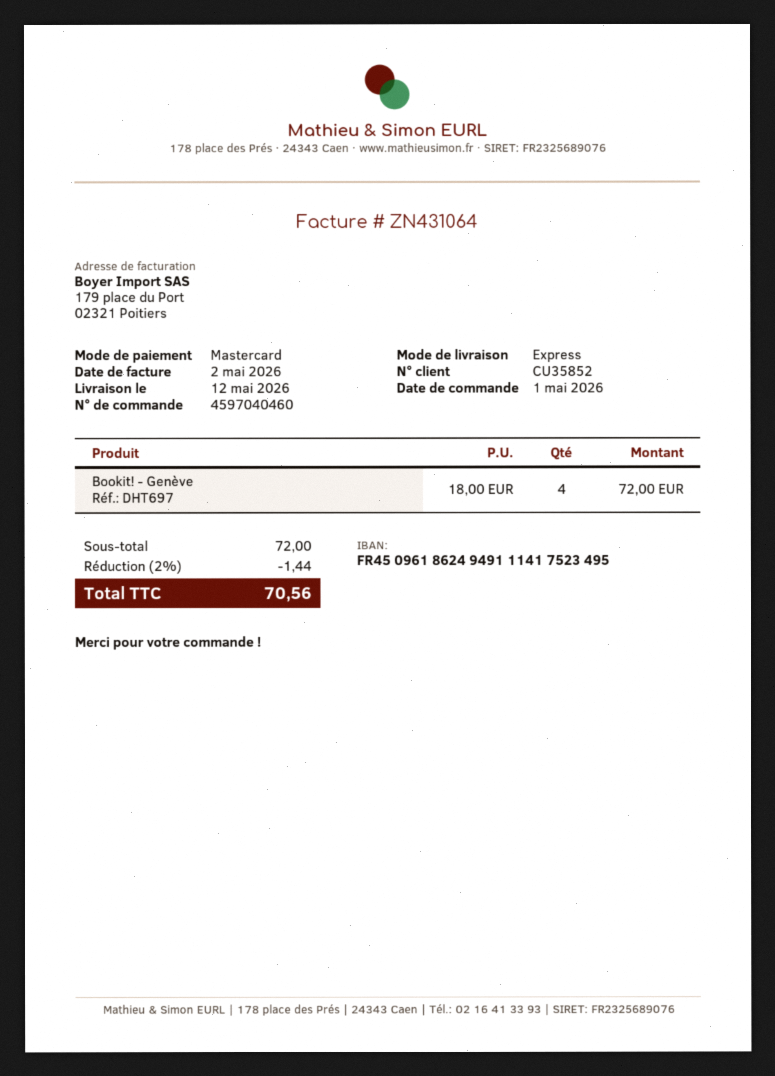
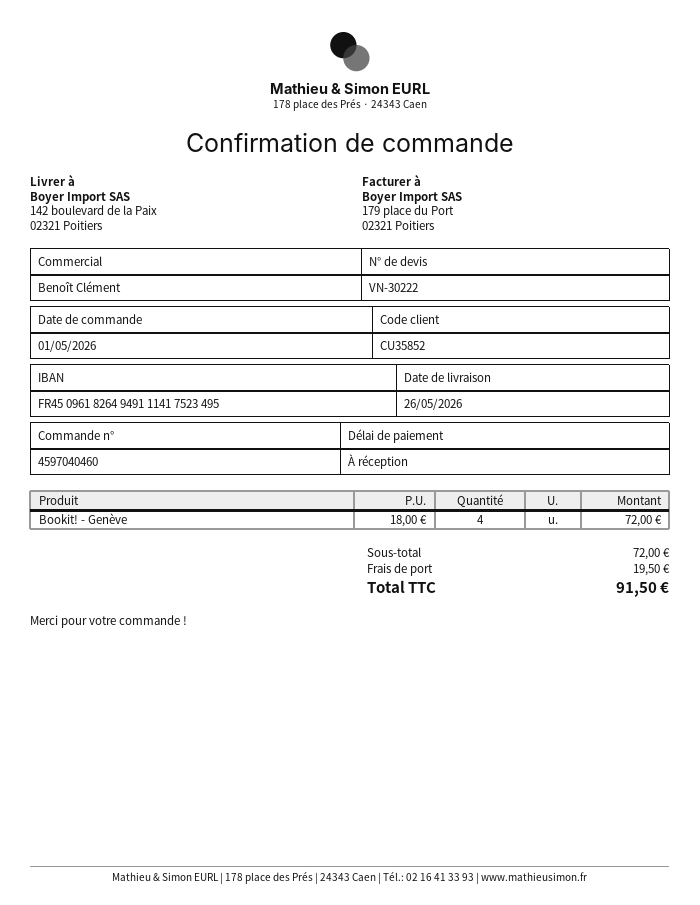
delivery date: 2026-05-12 -> 2026-05-26
bank account: FR4509618624949111417523495 -> FR4509618264949111417523495
discount: 2% = 1.44 -> none
shipping: none -> 19.50
total: 70.56 -> 91.50

